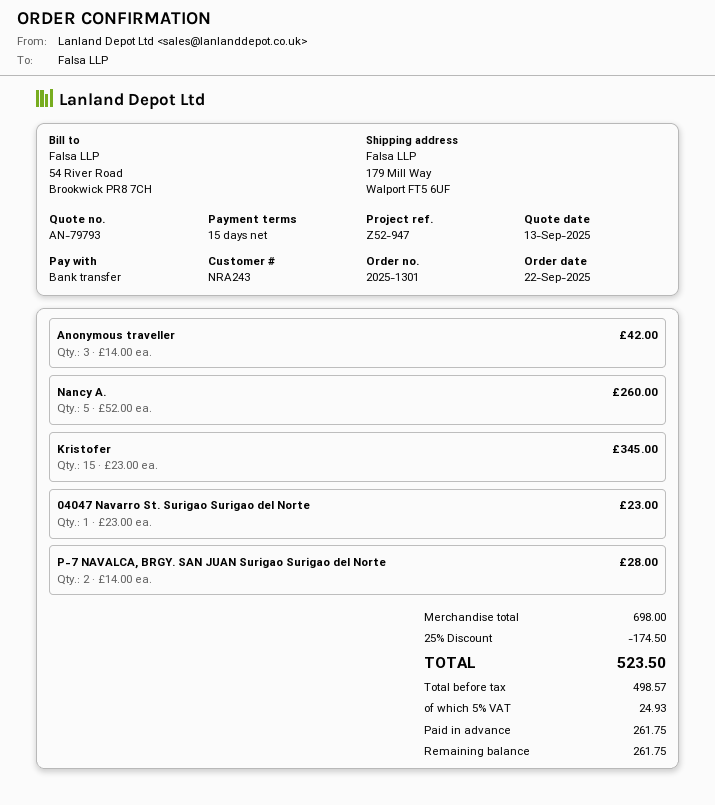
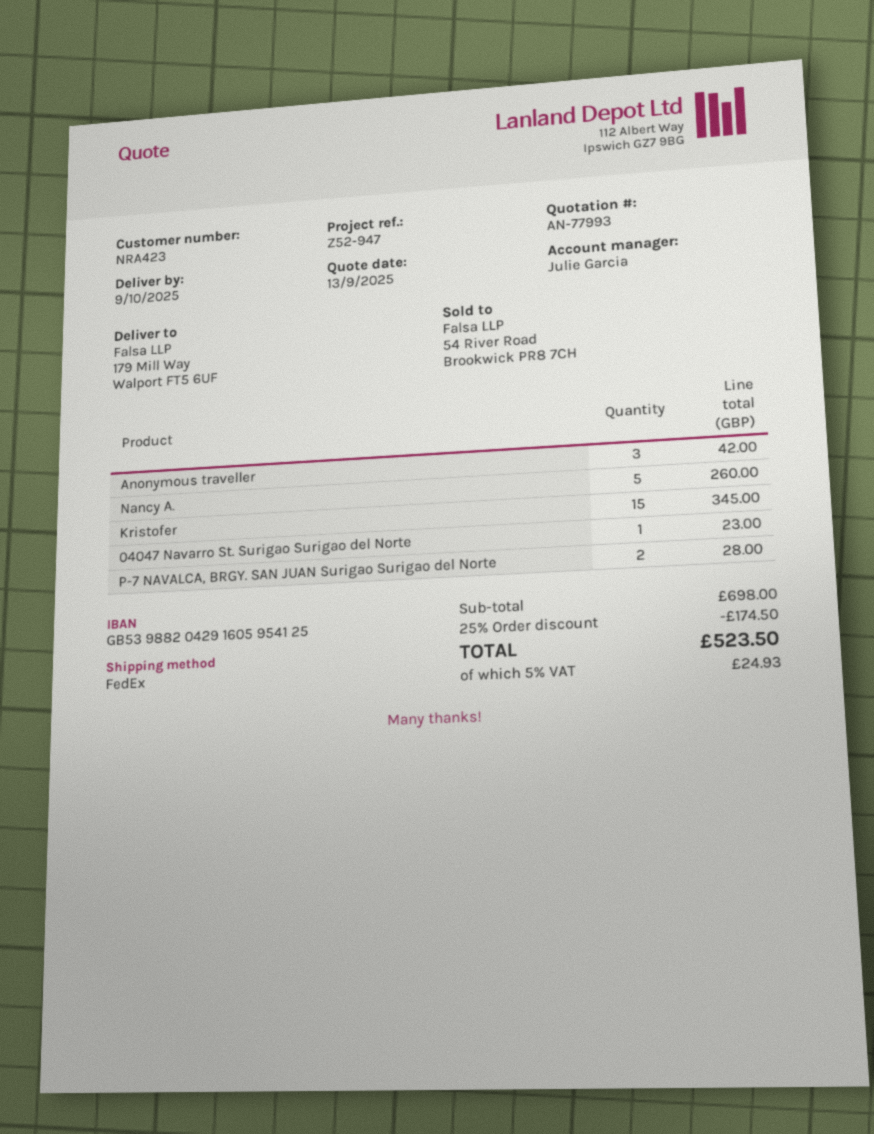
quote number: AN-79793 -> AN-77993
customer number: NRA243 -> NRA423

